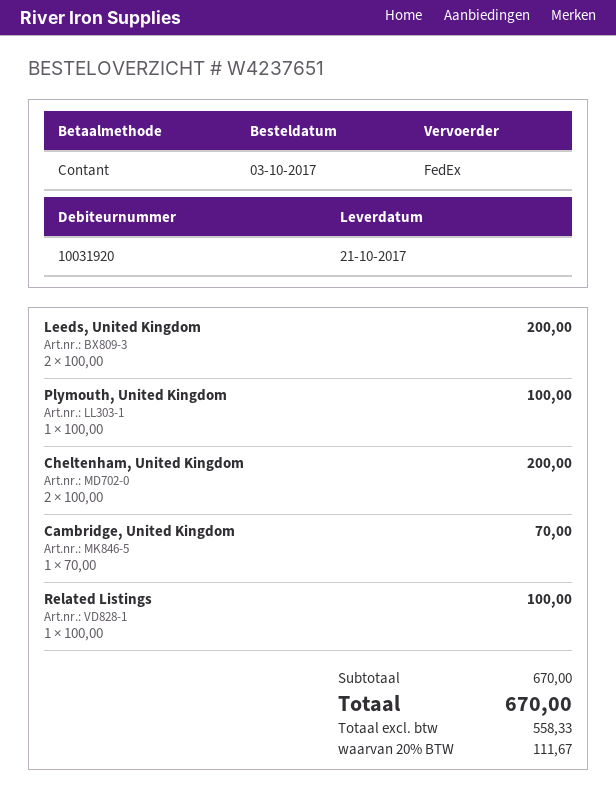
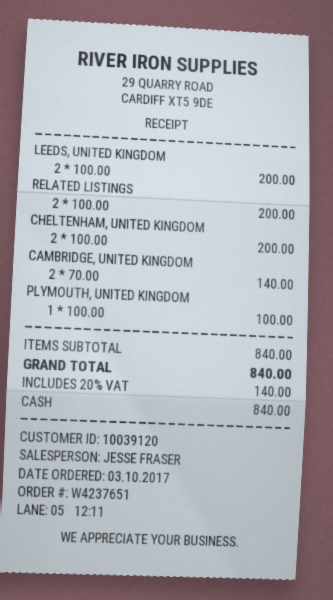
customer number: 10031920 -> 10039120
Cambridge, United Kingdom: 1 x 70.00 = 70.00 -> 2 x 70.00 = 140.00
Related Listings: 1 x 100.00 = 100.00 -> 2 x 100.00 = 200.00
subtotal: 670.00 -> 840.00
tax: 20% = 111.67 -> 20% = 140.00
total: 670.00 -> 840.00

